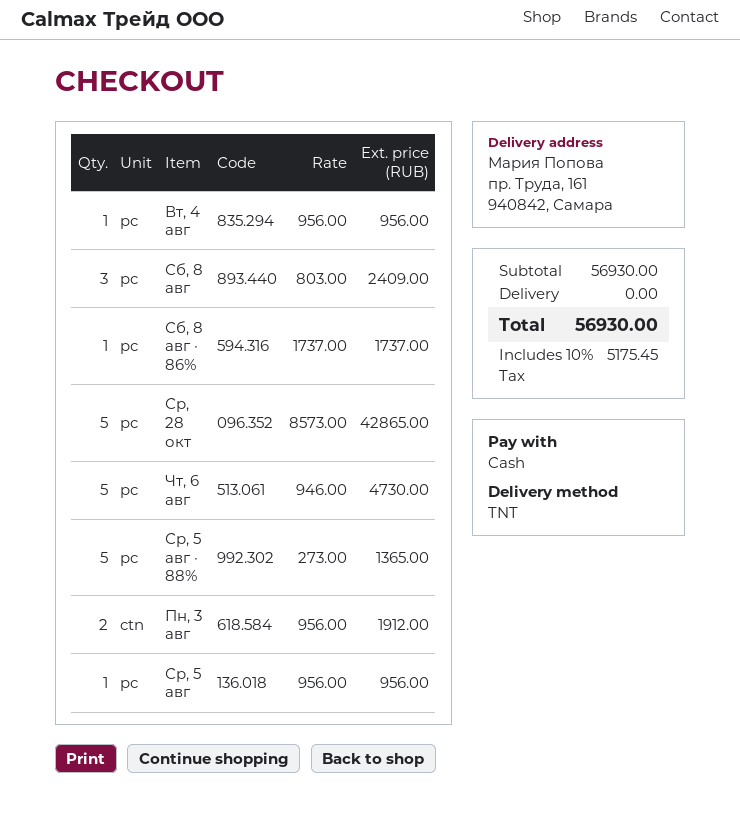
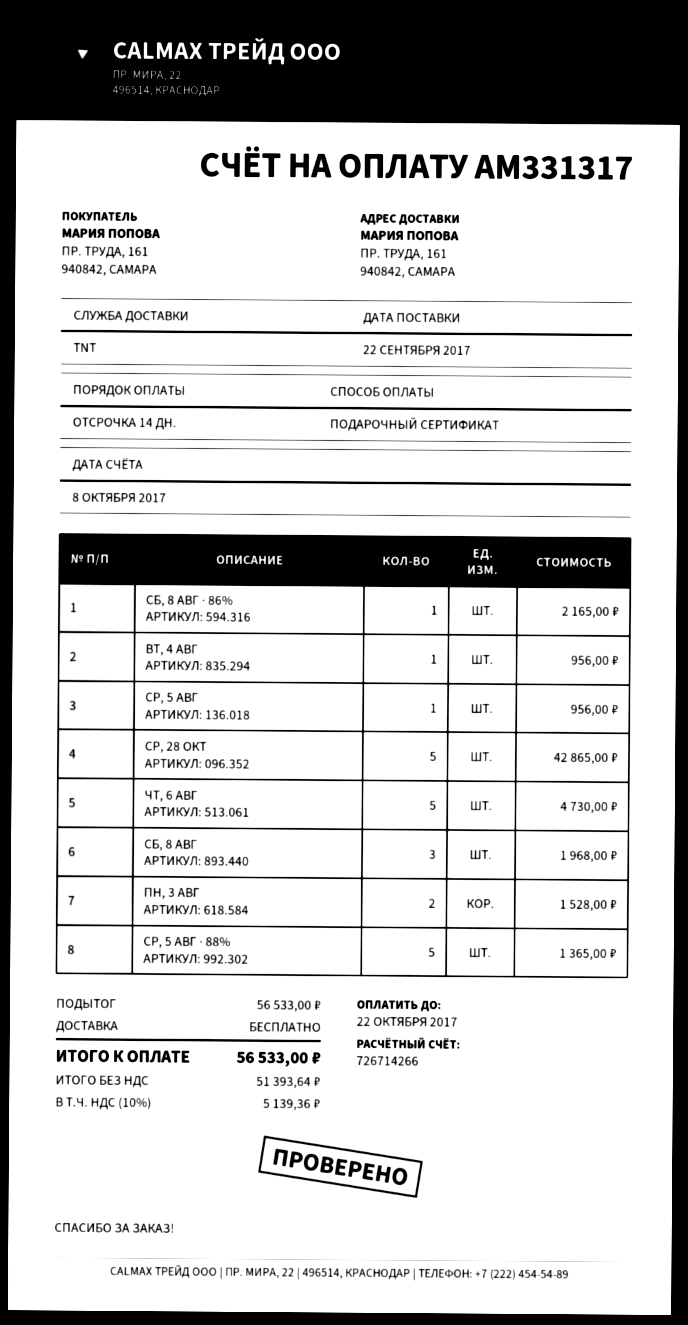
payment method: cash -> gift card
Сб, 8 авг: 3 for 2409.00 -> 3 for 1968.00
Сб, 8 авг · 86%: 1 for 1737.00 -> 1 for 2165.00
Пн, 3 авг: 2 for 1912.00 -> 2 for 1528.00
subtotal: 56930.00 -> 56533.00
tax: 10% = 5175.45 -> 10% = 5139.36
total: 56930.00 -> 56533.00

